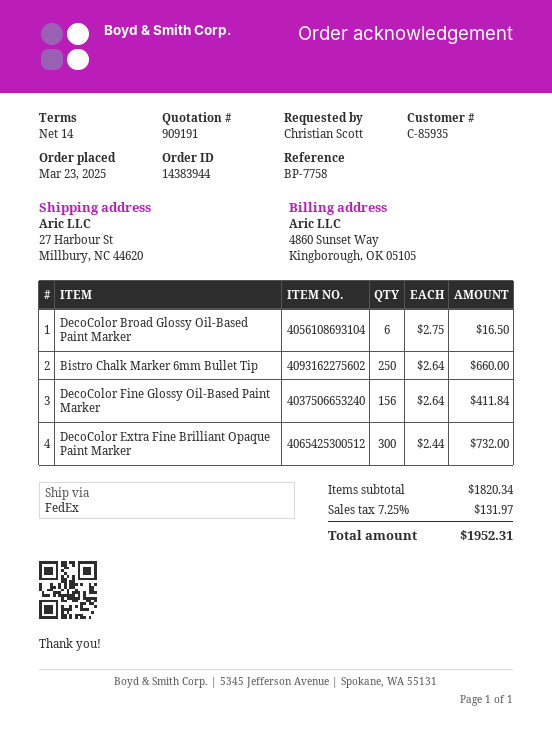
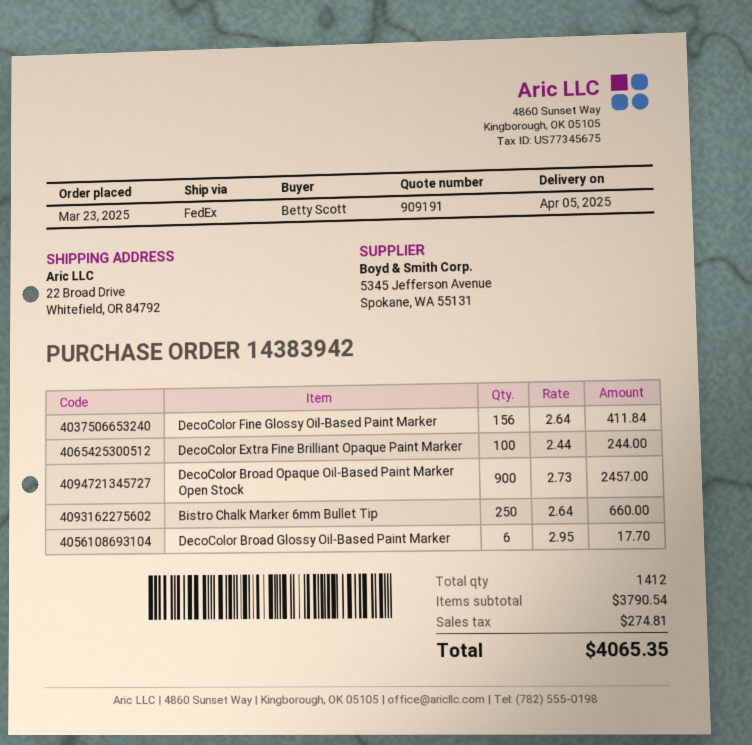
order number: 14383944 -> 14383942
ordered by: Christian Scott -> Betty Scott
ship to: 27 Harbour St, Millbury, NC 44620 -> 22 Broad Drive, Whitefield, OR 84792
DecoColor Broad Glossy Oil-Based Paint Marker: 6 x 2.75 = 16.50 -> 6 x 2.95 = 17.70
DecoColor Extra Fine Brilliant Opaque Paint Marker: 300 x 2.44 = 732.00 -> 100 x 2.44 = 244.00
DecoColor Broad Opaque Oil-Based Paint Marker Open Stock: none -> 900 x 2.73 = 2457.00
subtotal: 1820.34 -> 3790.54
tax: 131.97 -> 274.81
total: 1952.31 -> 4065.35

